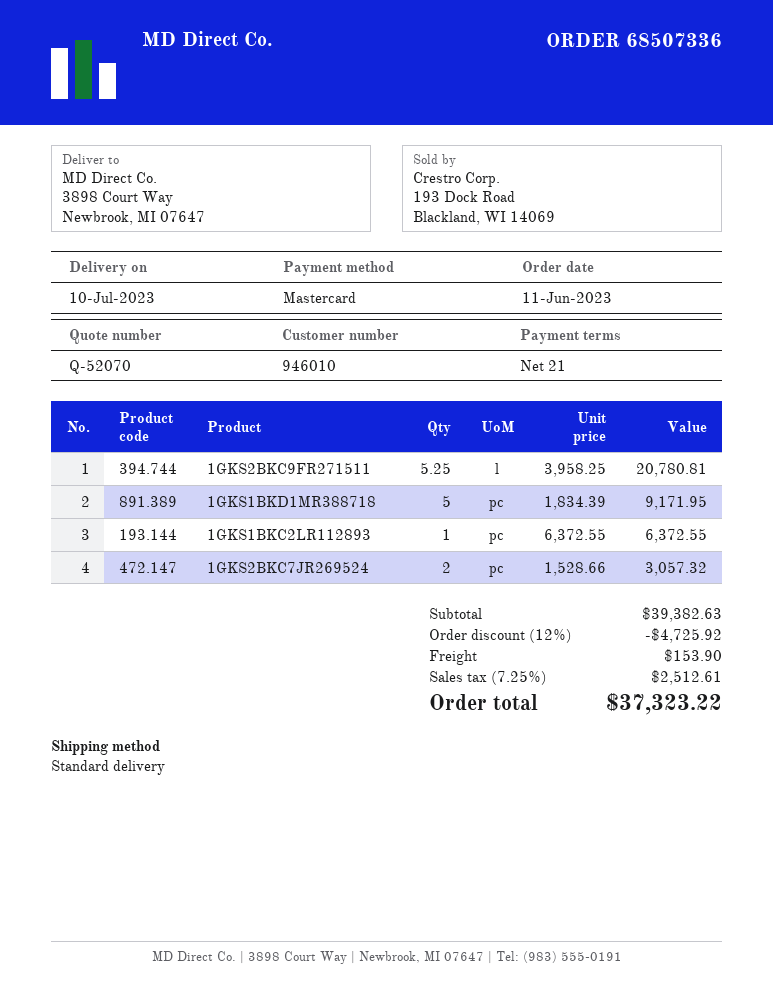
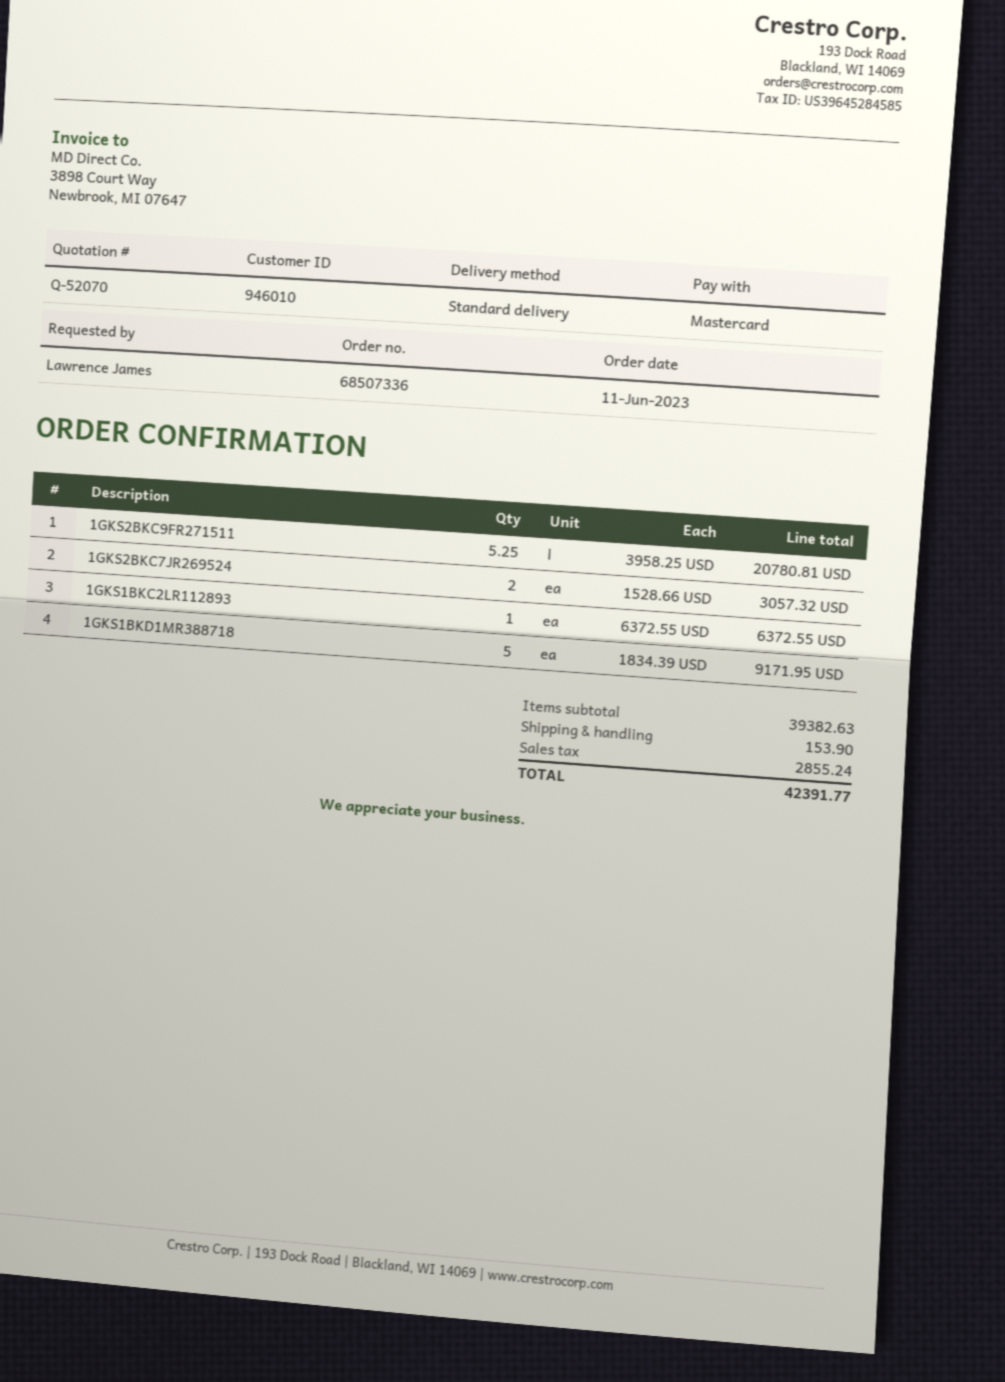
discount: 12% = 4725.92 -> none
tax: 2512.61 -> 2855.24
total: 37323.22 -> 42391.77

